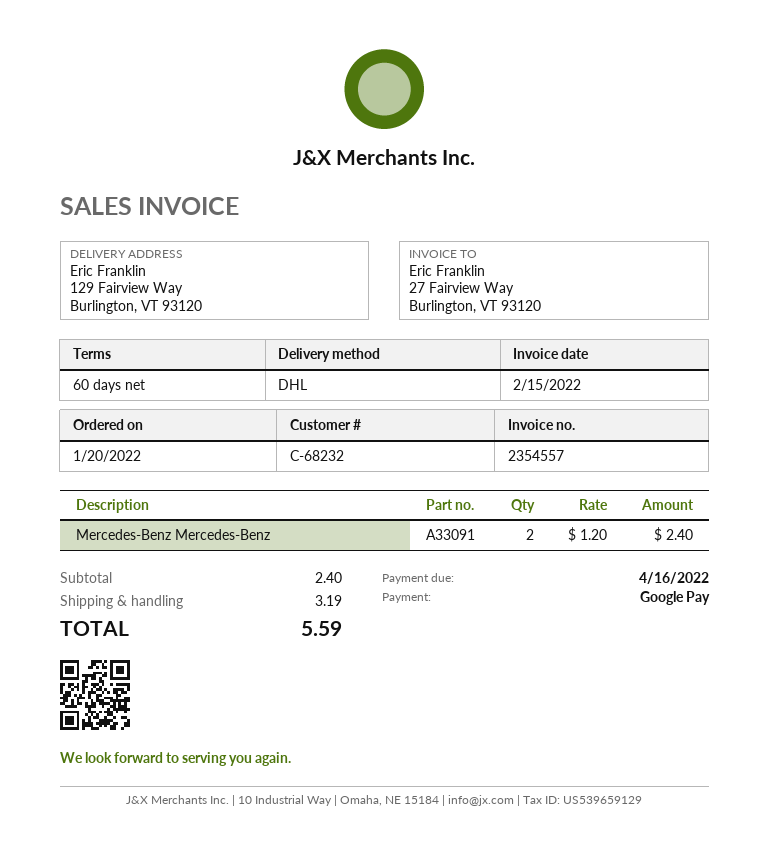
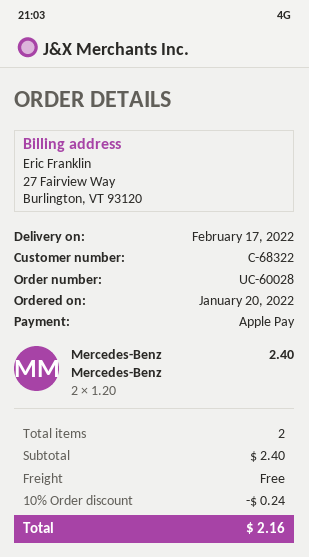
customer number: C-68232 -> C-68322
payment method: Google Pay -> Apple Pay
discount: none -> 10% = 0.24
shipping: 3.19 -> 0.00
total: 5.59 -> 2.16

